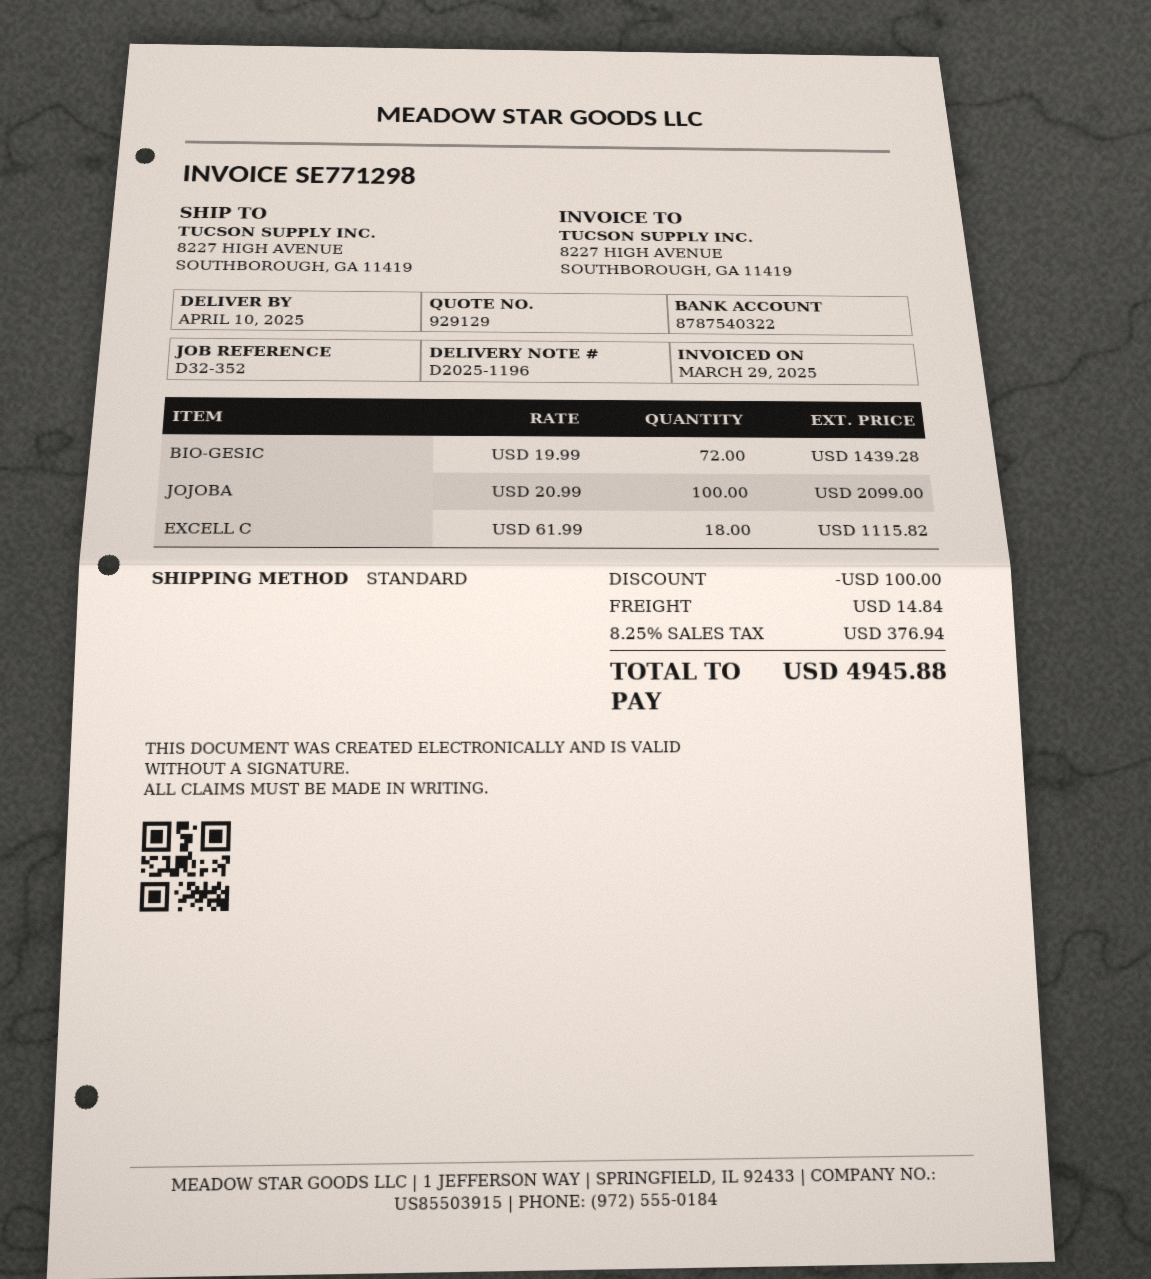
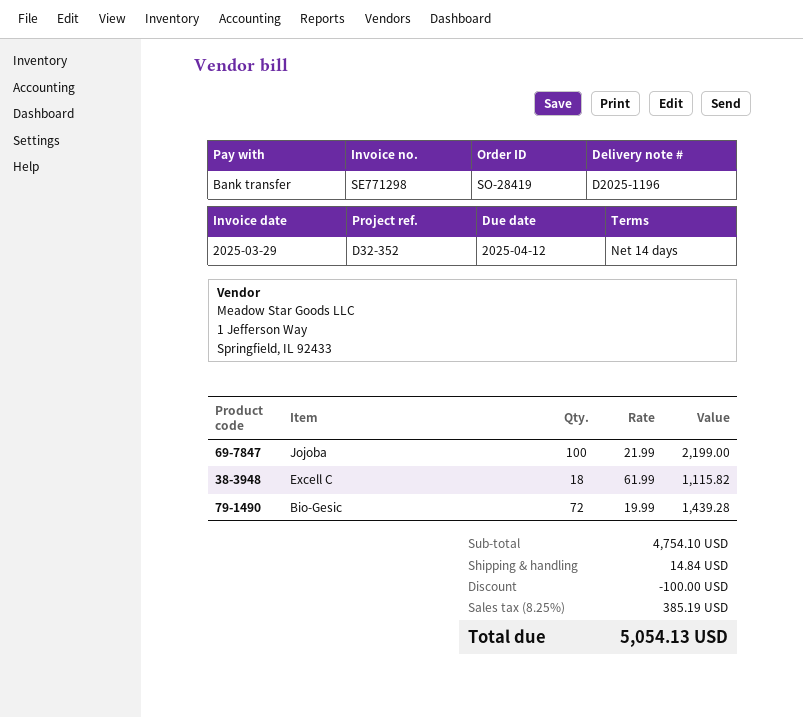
JOJOBA: 100 x 20.99 = 2099.00 -> 100 x 21.99 = 2199.00
tax: 8.25% = 376.94 -> 8.25% = 385.19
total: 4945.88 -> 5054.13

